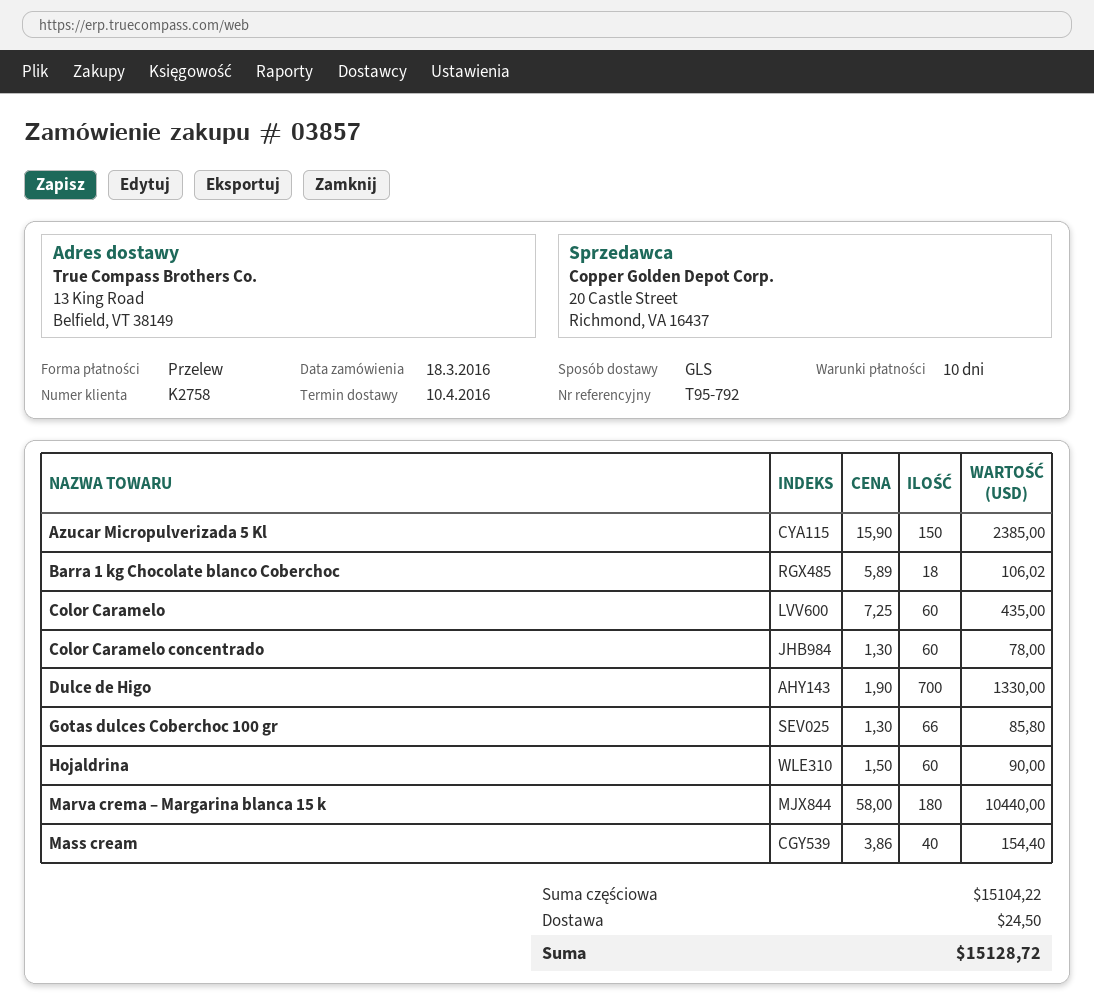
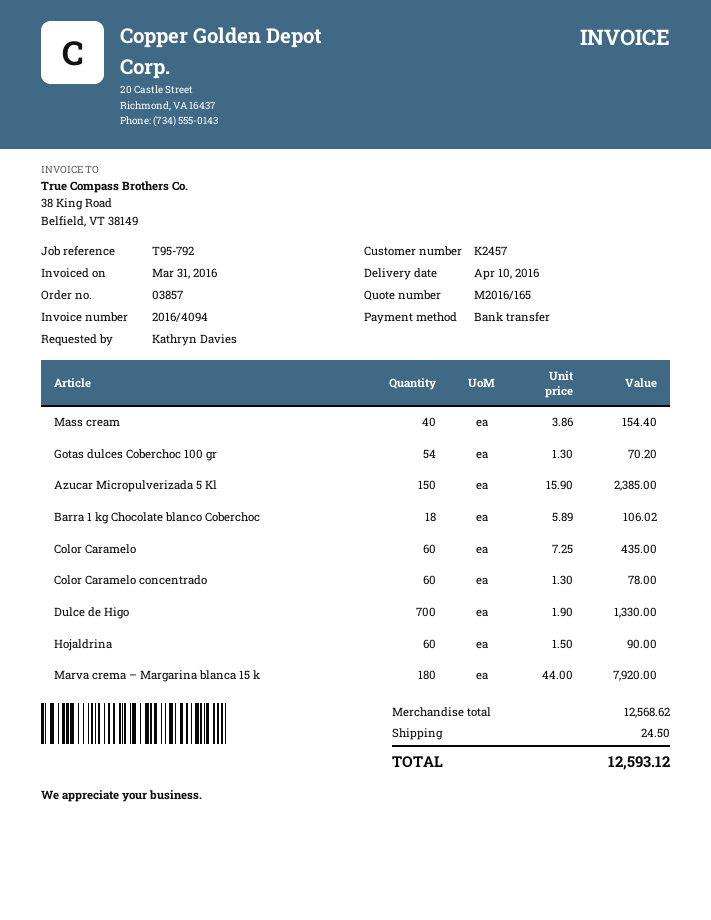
customer number: K2758 -> K2457
Gotas dulces Coberchoc 100 gr: 66 x 1.30 = 85.80 -> 54 x 1.30 = 70.20
Marva crema – Margarina blanca 15 k: 180 x 58.00 = 10440.00 -> 180 x 44.00 = 7920.00
subtotal: 15104.22 -> 12568.62
total: 15128.72 -> 12593.12

